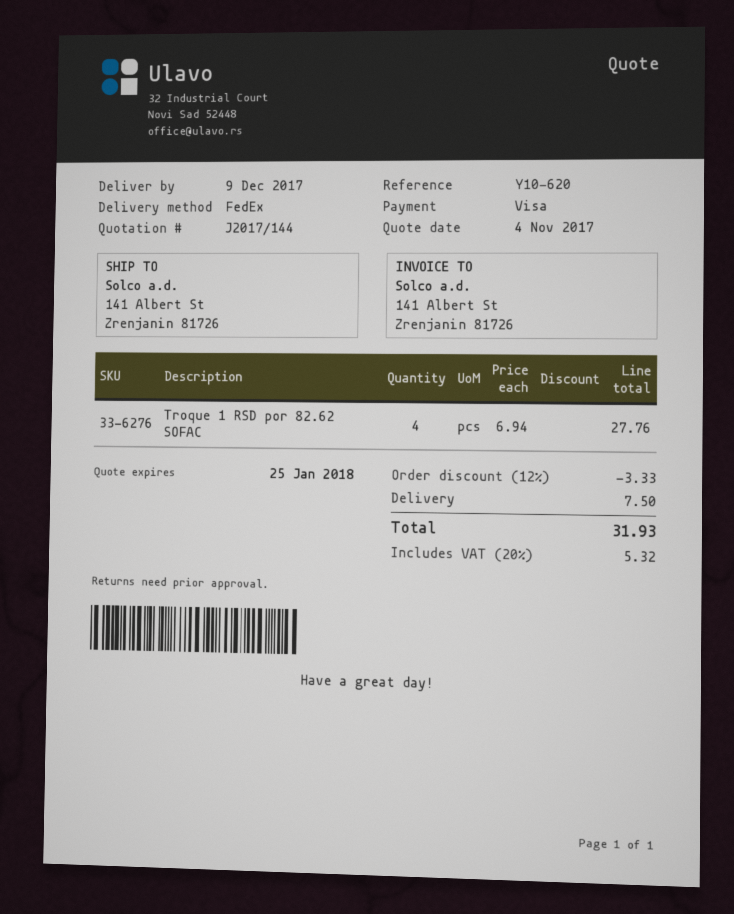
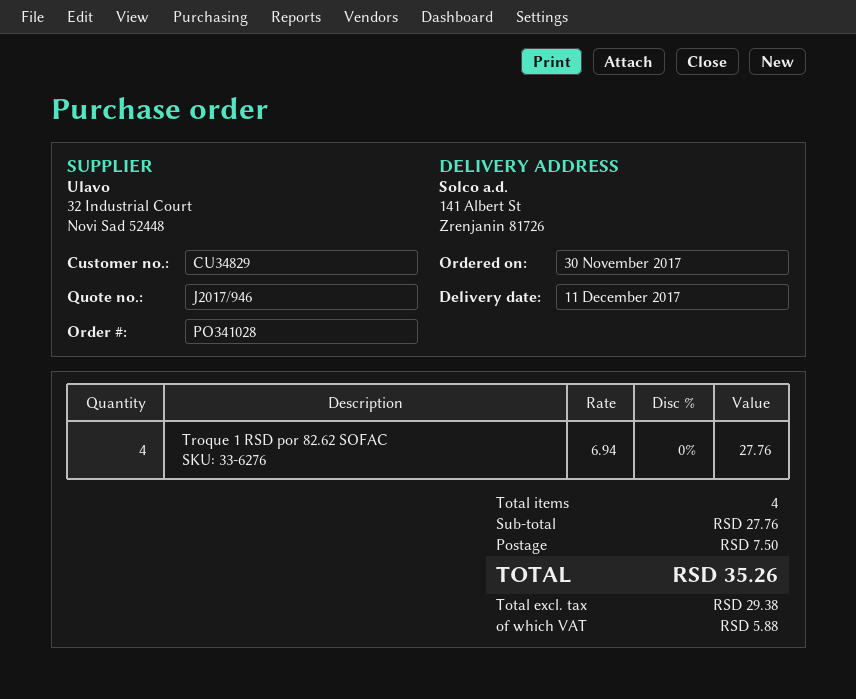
quote number: J2017/144 -> J2017/946
delivery date: 2017-12-09 -> 2017-12-11
discount: 12% = 3.33 -> none
tax: 5.32 -> 5.88
total: 31.93 -> 35.26

